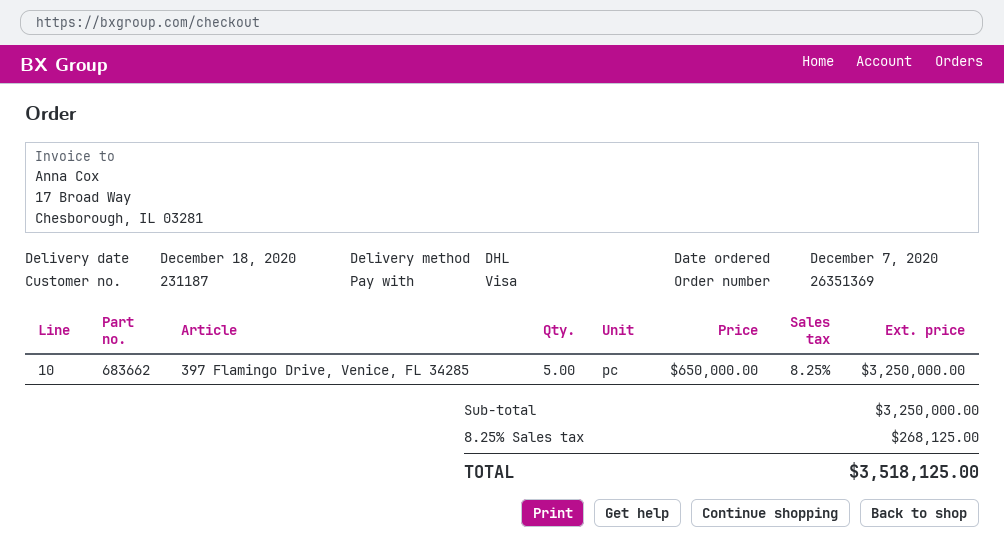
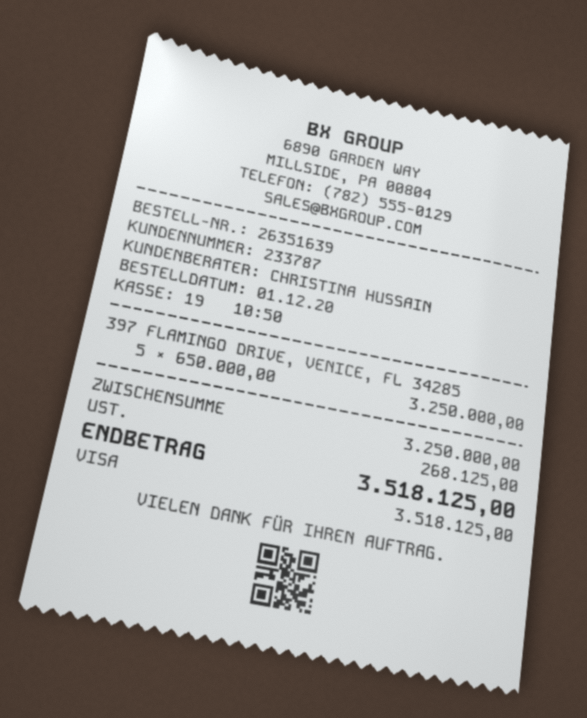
order number: 26351369 -> 26351639
order date: 2020-12-07 -> 2020-12-01
customer number: 231187 -> 233787

